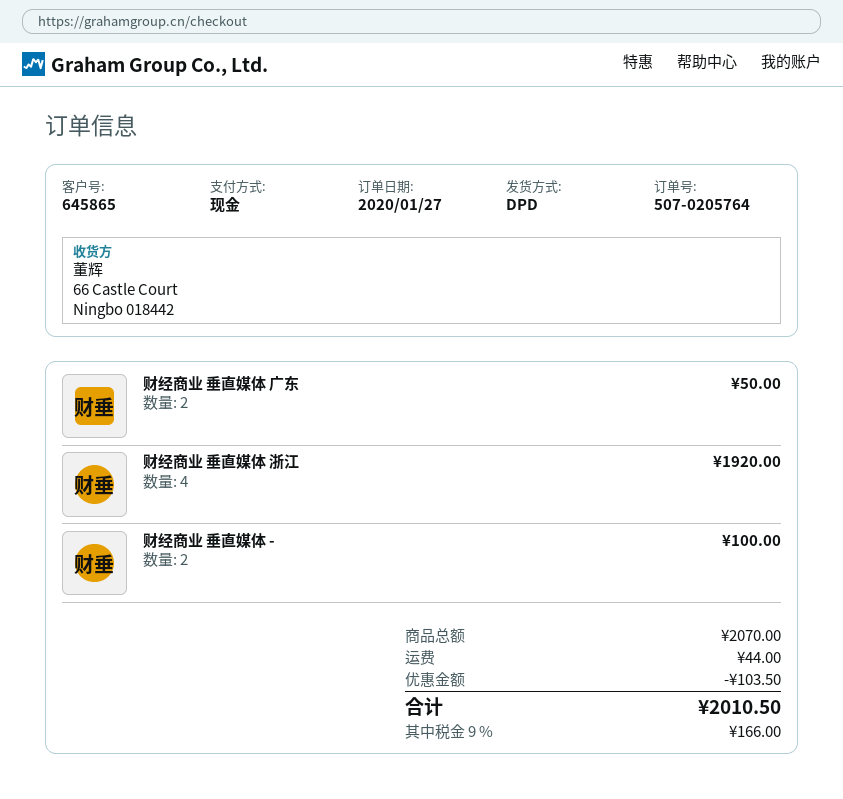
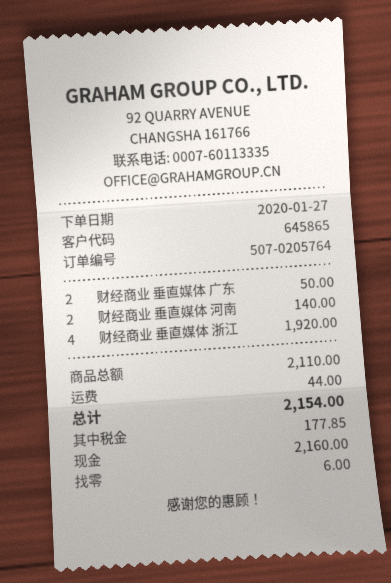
财经商业 垂直媒体 -: 2 for 100.00 -> none
财经商业 垂直媒体 河南: none -> 2 for 140.00
subtotal: 2070.00 -> 2110.00
discount: 103.50 -> none
tax: 166.00 -> 177.85
total: 2010.50 -> 2154.00

